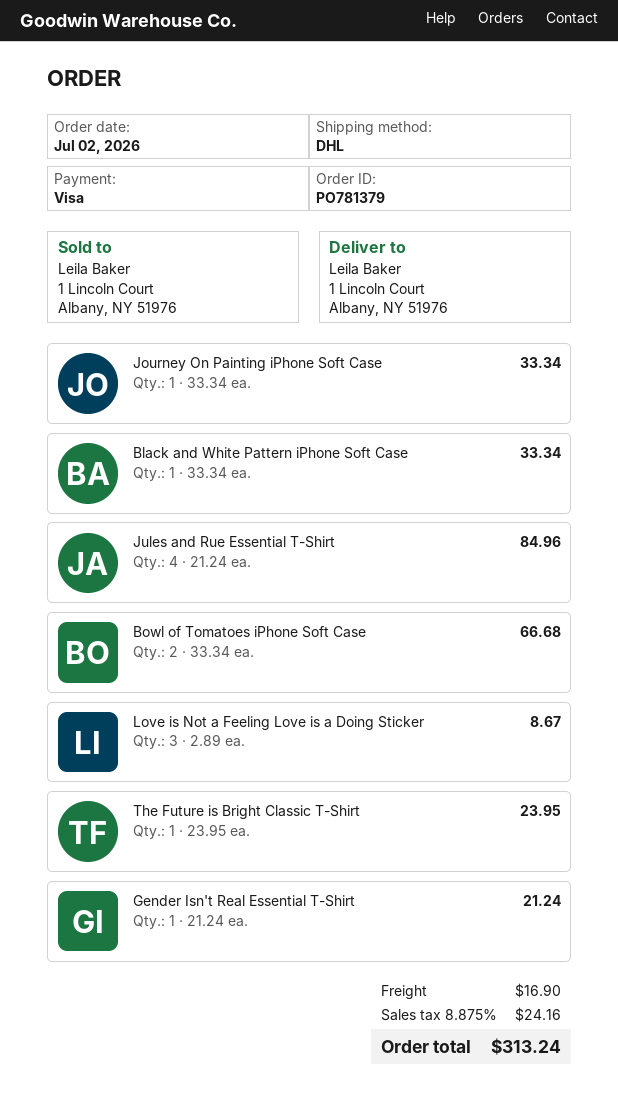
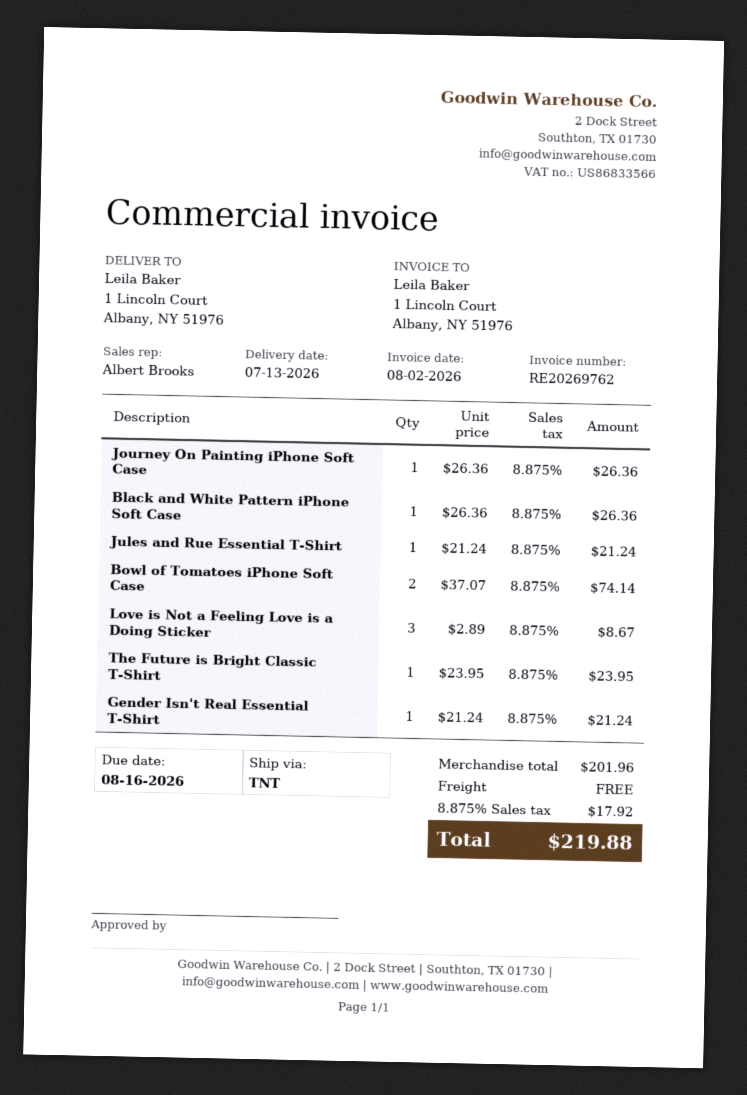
shipping method: DHL -> TNT
Journey On Painting iPhone Soft Case: 1 x 33.34 = 33.34 -> 1 x 26.36 = 26.36
Black and White Pattern iPhone Soft Case: 1 x 33.34 = 33.34 -> 1 x 26.36 = 26.36
Jules and Rue Essential T-Shirt: 4 x 21.24 = 84.96 -> 1 x 21.24 = 21.24
Bowl of Tomatoes iPhone Soft Case: 2 x 33.34 = 66.68 -> 2 x 37.07 = 74.14
shipping: 16.90 -> 0.00
tax: 8.875% = 24.16 -> 8.875% = 17.92
total: 313.24 -> 219.88

